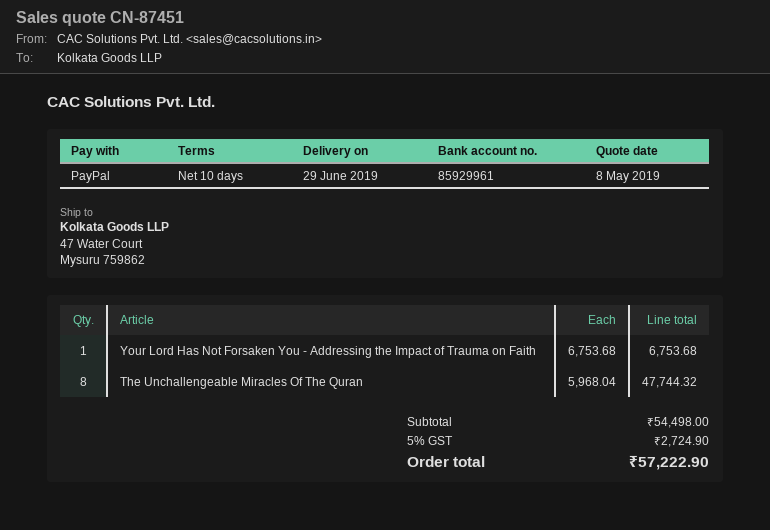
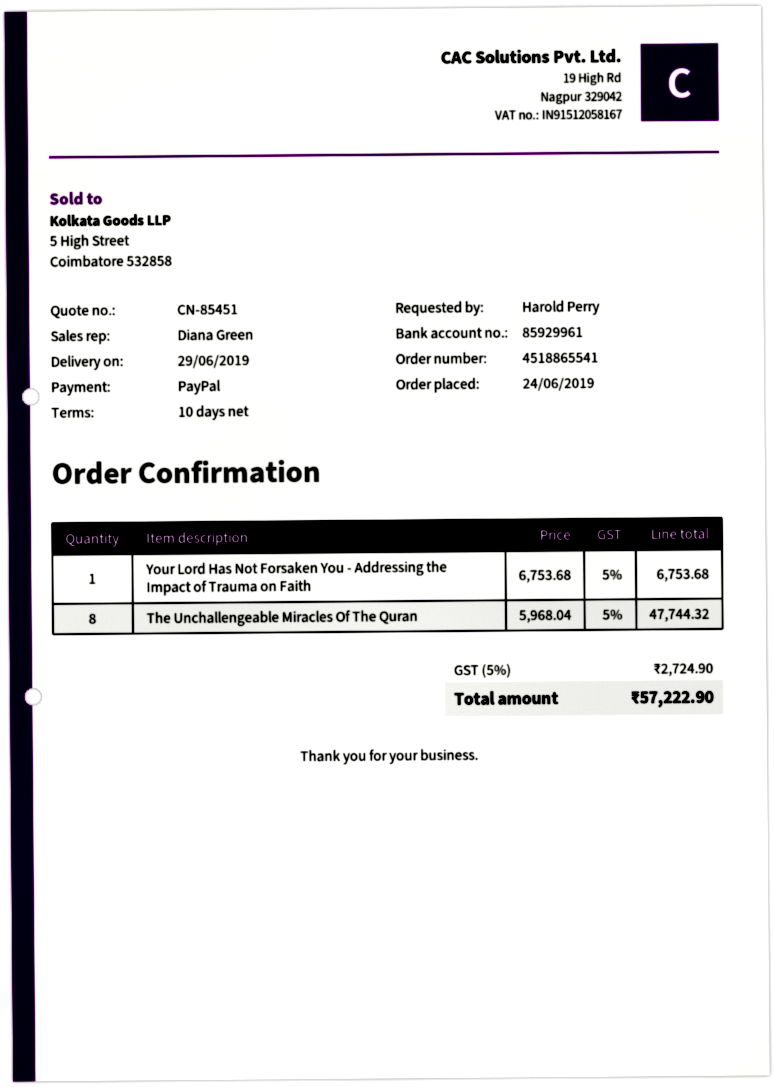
quote number: CN-87451 -> CN-85451

